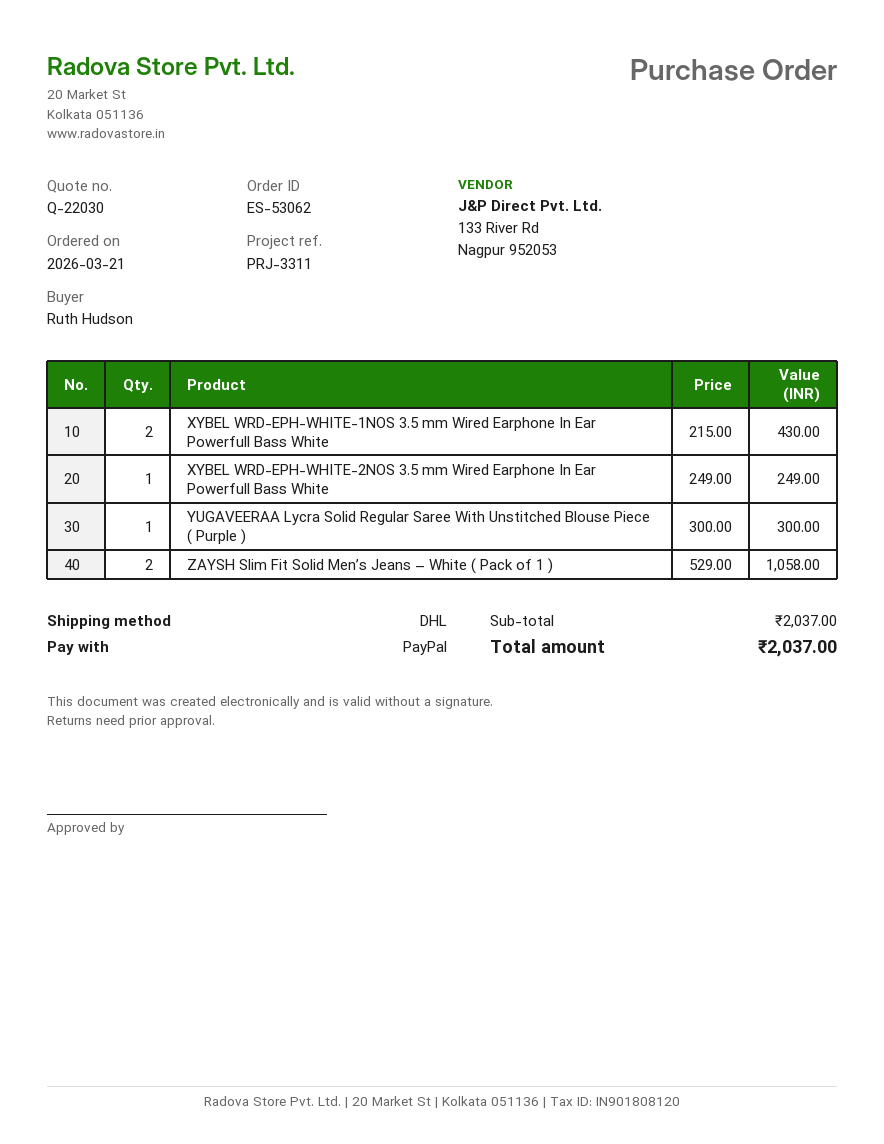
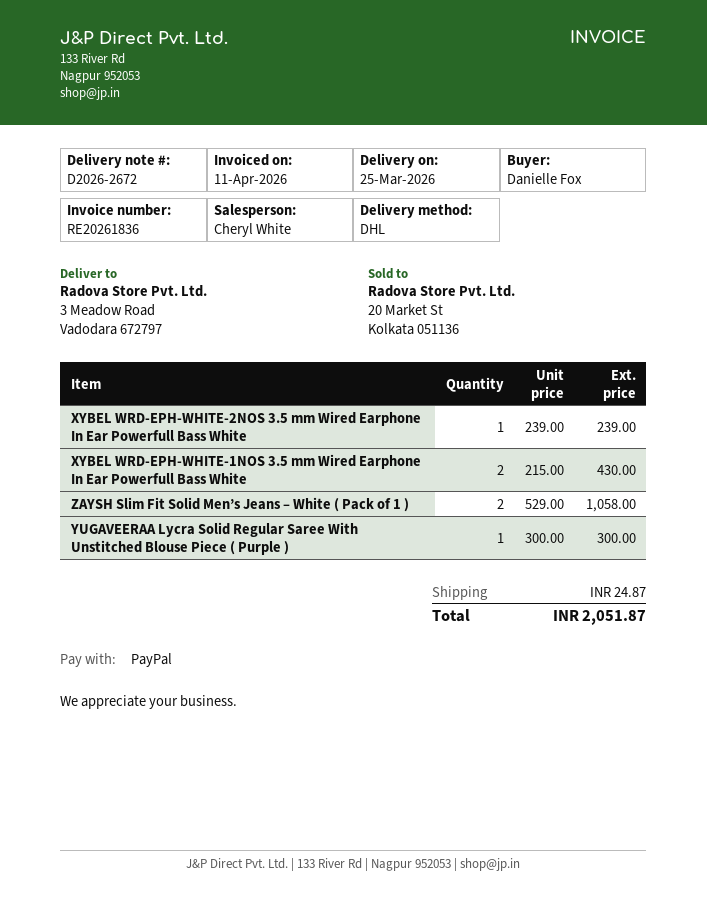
ordered by: Ruth Hudson -> Danielle Fox
XYBEL WRD-EPH-WHITE-2NOS 3.5 mm Wired Earphone In Ear Powerfull Bass White: 1 x 249.00 = 249.00 -> 1 x 239.00 = 239.00
shipping: none -> 24.87
total: 2037.00 -> 2051.87

